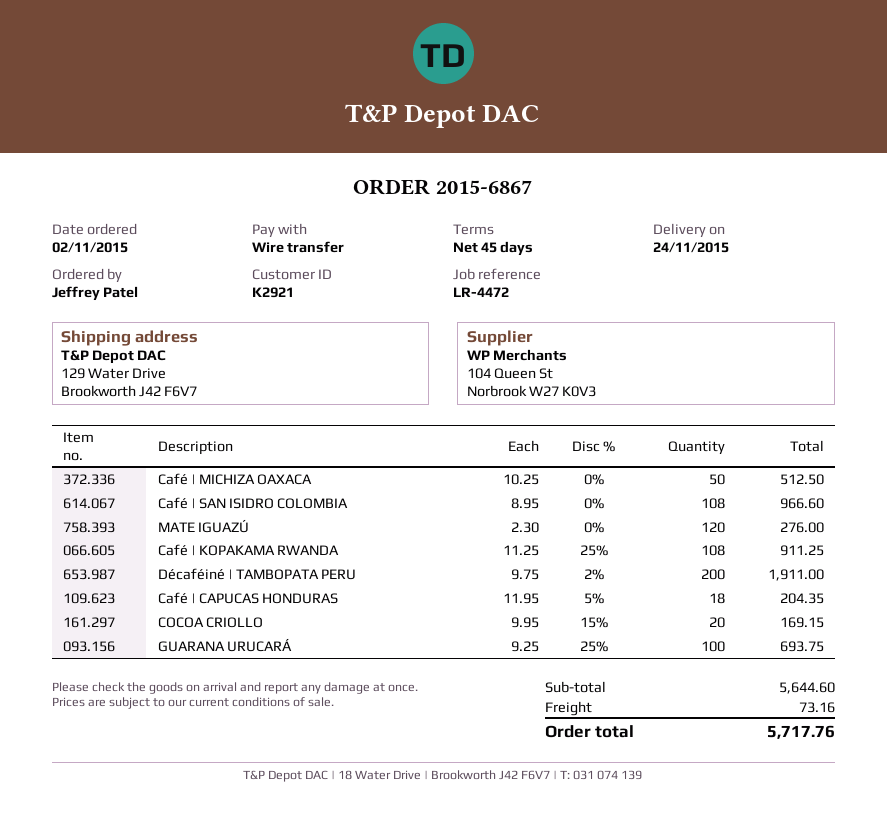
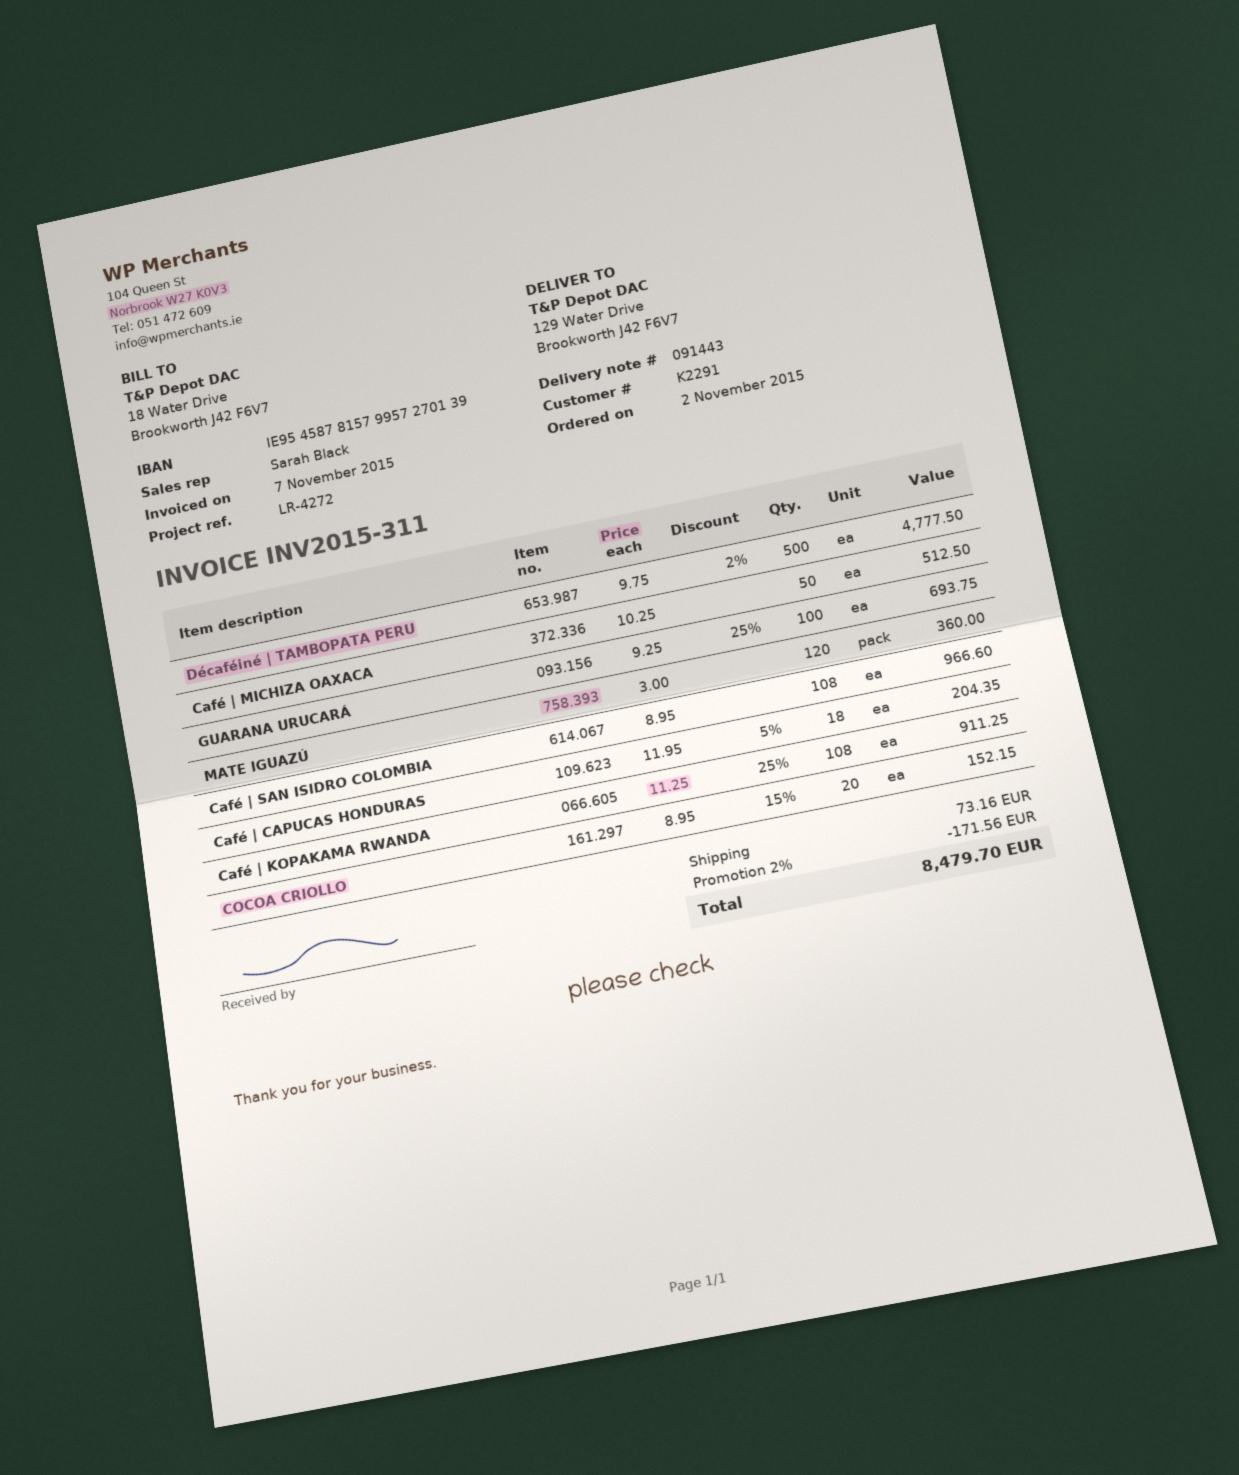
customer number: K2921 -> K2291
reference: LR-4472 -> LR-4272
MATE IGUAZÚ: 120 x 2.30 = 276.00 -> 120 x 3.00 = 360.00
Décaféiné | TAMBOPATA PERU: 200 x 9.75 - 2% = 1911.00 -> 500 x 9.75 - 2% = 4777.50
COCOA CRIOLLO: 20 x 9.95 - 15% = 169.15 -> 20 x 8.95 - 15% = 152.15
discount: none -> 2% = 171.56
total: 5717.76 -> 8479.70

